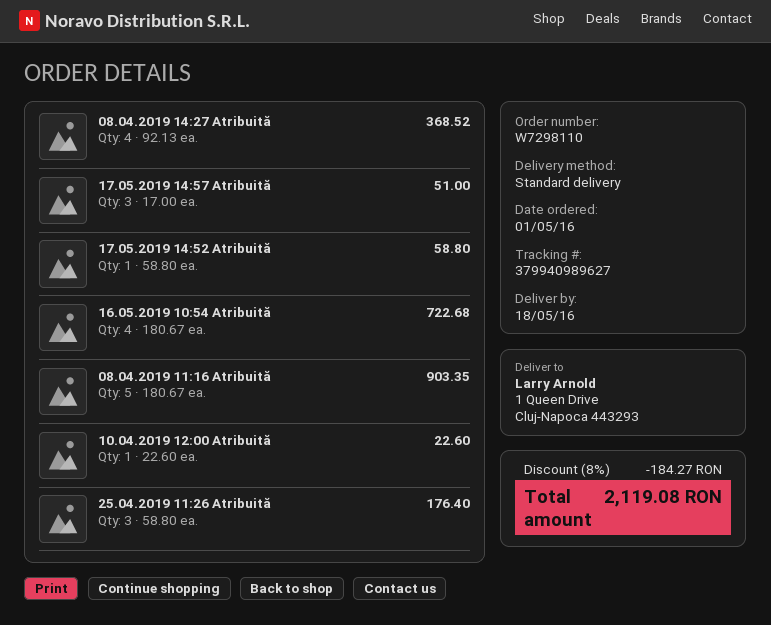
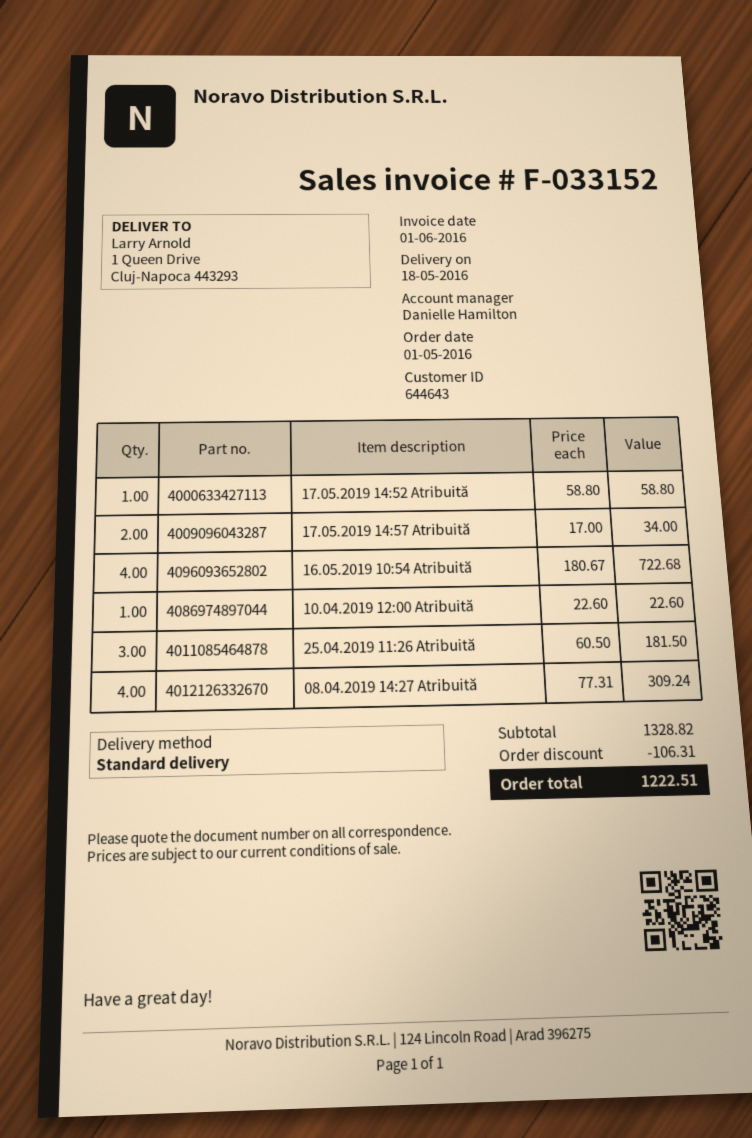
08.04.2019 14:27 Atribuită: 4 x 92.13 = 368.52 -> 4 x 77.31 = 309.24
17.05.2019 14:57 Atribuită: 3 x 17.00 = 51.00 -> 2 x 17.00 = 34.00
08.04.2019 11:16 Atribuită: 5 x 180.67 = 903.35 -> none
25.04.2019 11:26 Atribuită: 3 x 58.80 = 176.40 -> 3 x 60.50 = 181.50
discount: 184.27 -> 106.31
total: 2119.08 -> 1222.51

